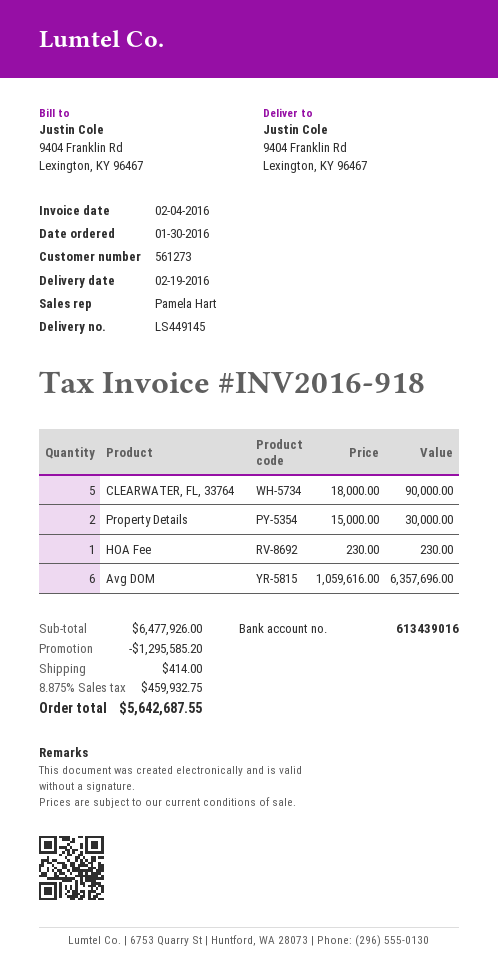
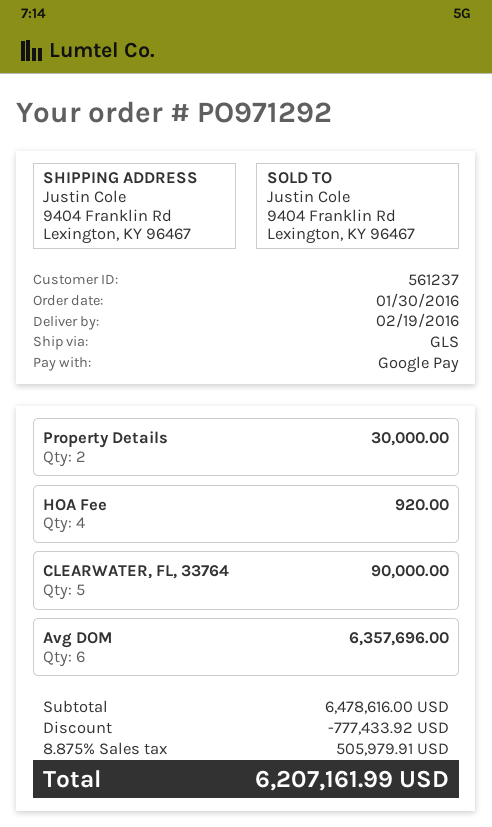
customer number: 561273 -> 561237
HOA Fee: 1 for 230.00 -> 4 for 920.00
subtotal: 6477926.00 -> 6478616.00
discount: 1295585.20 -> 777433.92
shipping: 414.00 -> none
tax: 8.875% = 459932.75 -> 8.875% = 505979.91
total: 5642687.55 -> 6207161.99

